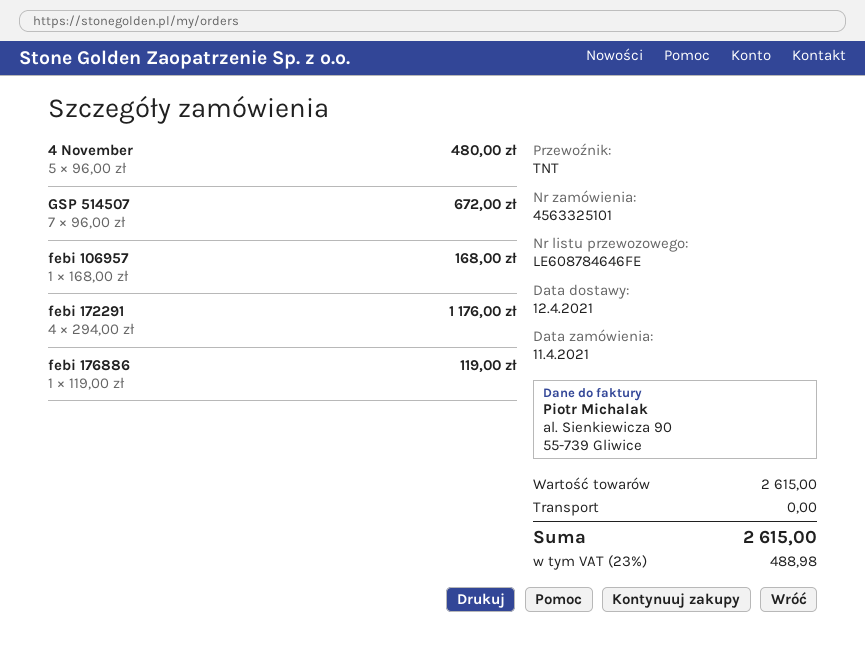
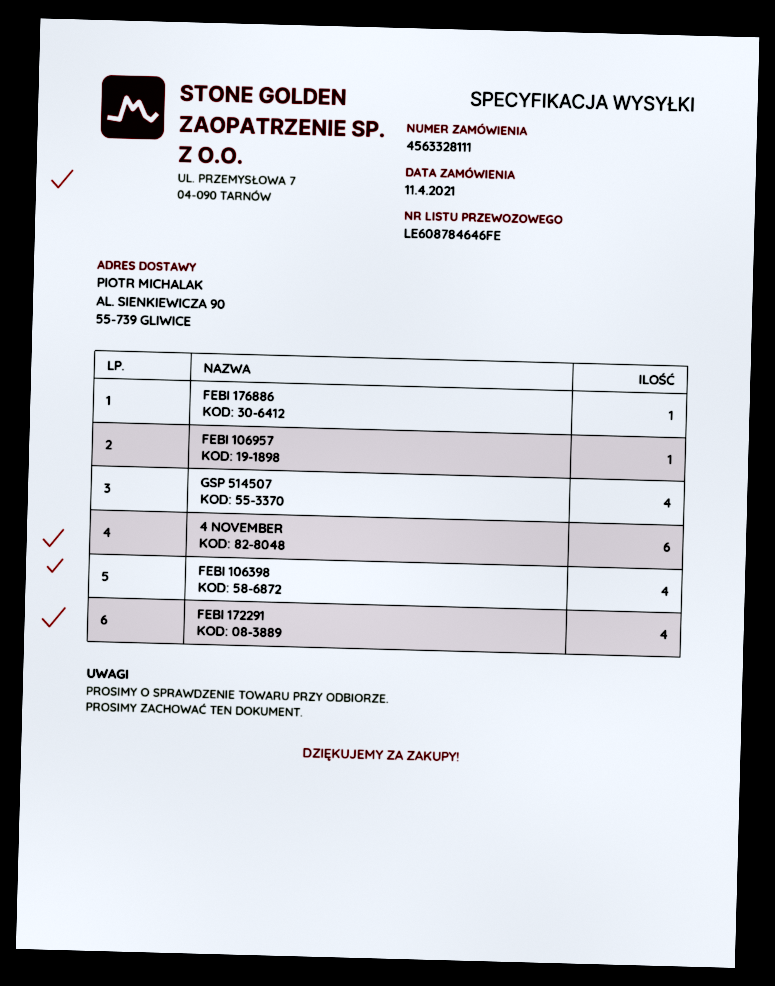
order number: 4563325101 -> 4563328111
4 November: 5 -> 6
GSP 514507: 7 -> 4
FEBI 106398: none -> 4

